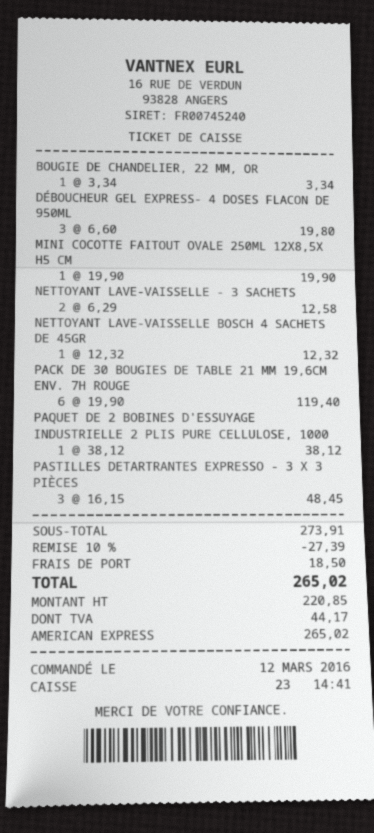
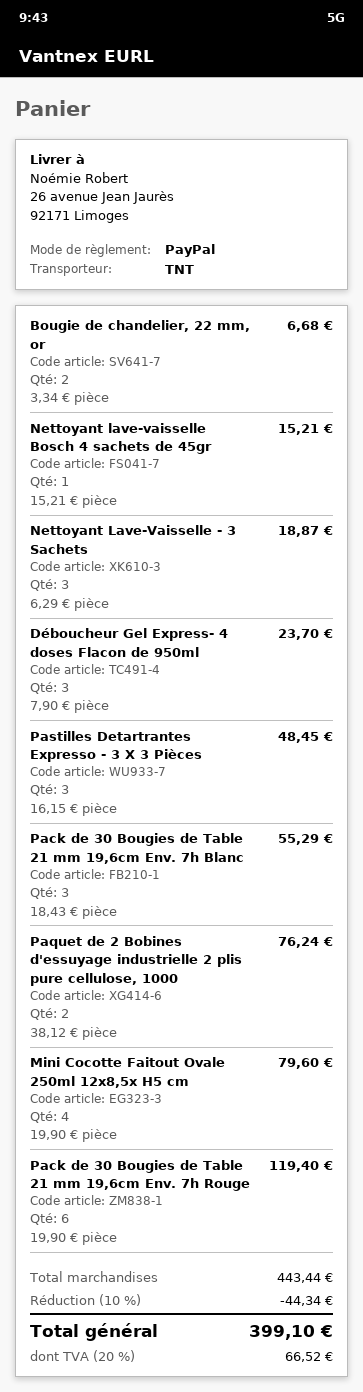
payment method: American Express -> PayPal
BOUGIE DE CHANDELIER, 22 MM, OR: 1 x 3.34 = 3.34 -> 2 x 3.34 = 6.68
DÉBOUCHEUR GEL EXPRESS- 4 DOSES FLACON DE 950ML: 3 x 6.60 = 19.80 -> 3 x 7.90 = 23.70
MINI COCOTTE FAITOUT OVALE 250ML 12X8,5X H5 CM: 1 x 19.90 = 19.90 -> 4 x 19.90 = 79.60
NETTOYANT LAVE-VAISSELLE - 3 SACHETS: 2 x 6.29 = 12.58 -> 3 x 6.29 = 18.87
NETTOYANT LAVE-VAISSELLE BOSCH 4 SACHETS DE 45GR: 1 x 12.32 = 12.32 -> 1 x 15.21 = 15.21
PAQUET DE 2 BOBINES D'ESSUYAGE INDUSTRIELLE 2 PLIS PURE CELLULOSE, 1000: 1 x 38.12 = 38.12 -> 2 x 38.12 = 76.24
Pack de 30 Bougies de Table 21 mm 19,6cm Env. 7h Blanc: none -> 3 x 18.43 = 55.29
subtotal: 273.91 -> 443.44
discount: 10% = 27.39 -> 10% = 44.34
shipping: 18.50 -> none
tax: 44.17 -> 66.52
total: 265.02 -> 399.10

